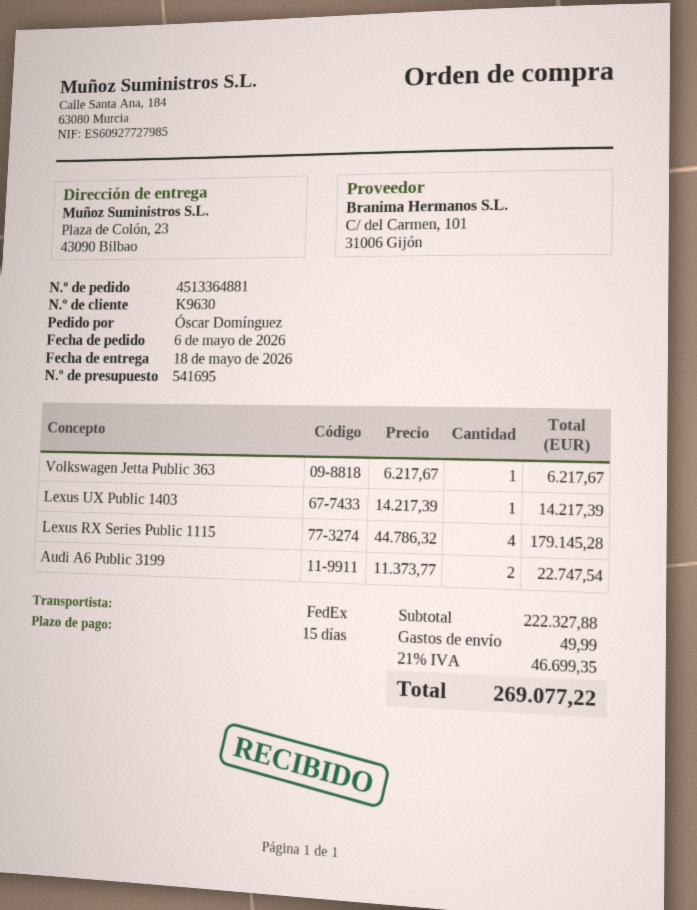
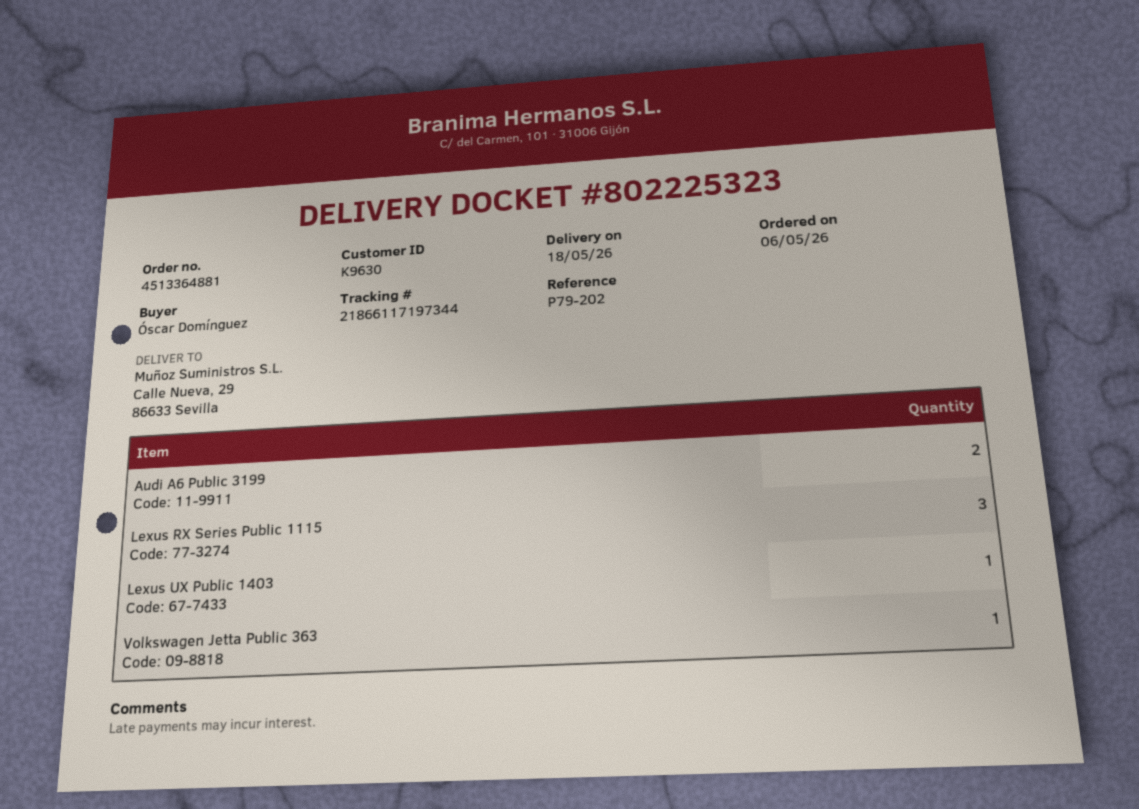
ship to: Plaza de Colón, 23, 43090 Bilbao -> Calle Nueva, 29, 86633 Sevilla
Lexus RX Series Public 1115: 4 -> 3

